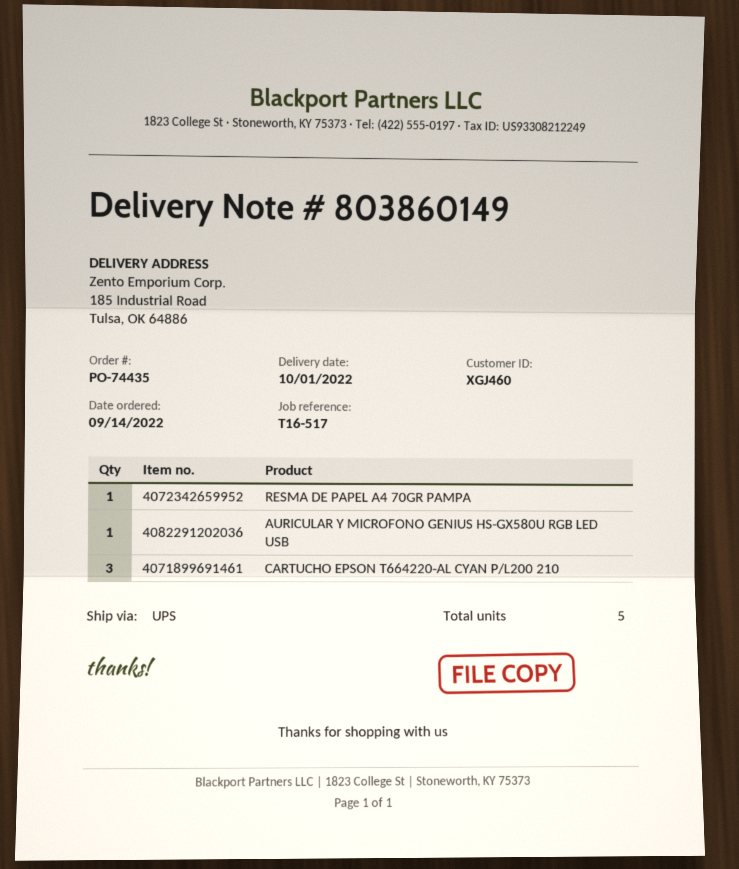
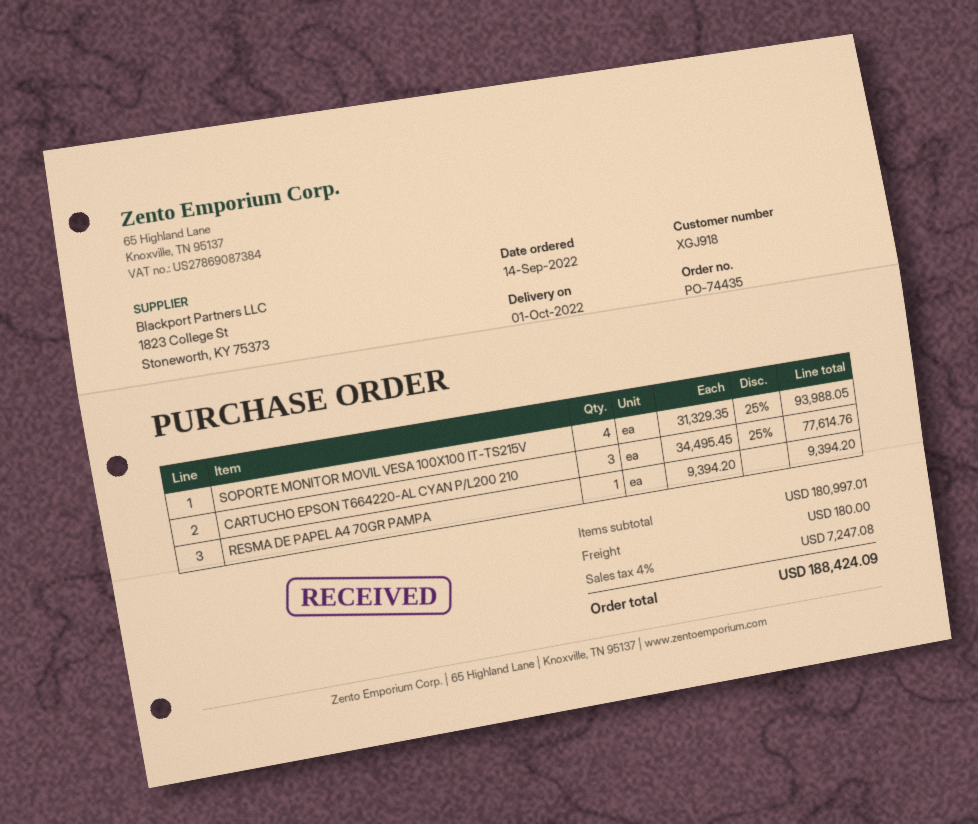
customer number: XGJ460 -> XGJ918
AURICULAR Y MICROFONO GENIUS HS-GX580U RGB LED USB: 1 -> none
SOPORTE MONITOR MOVIL VESA 100X100 IT-TS215V: none -> 4

